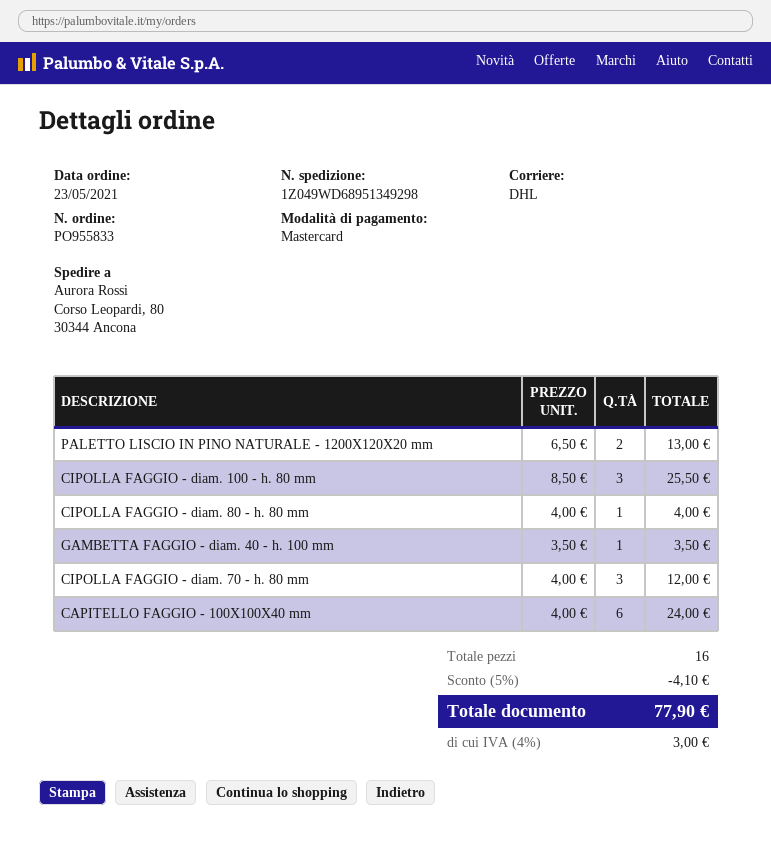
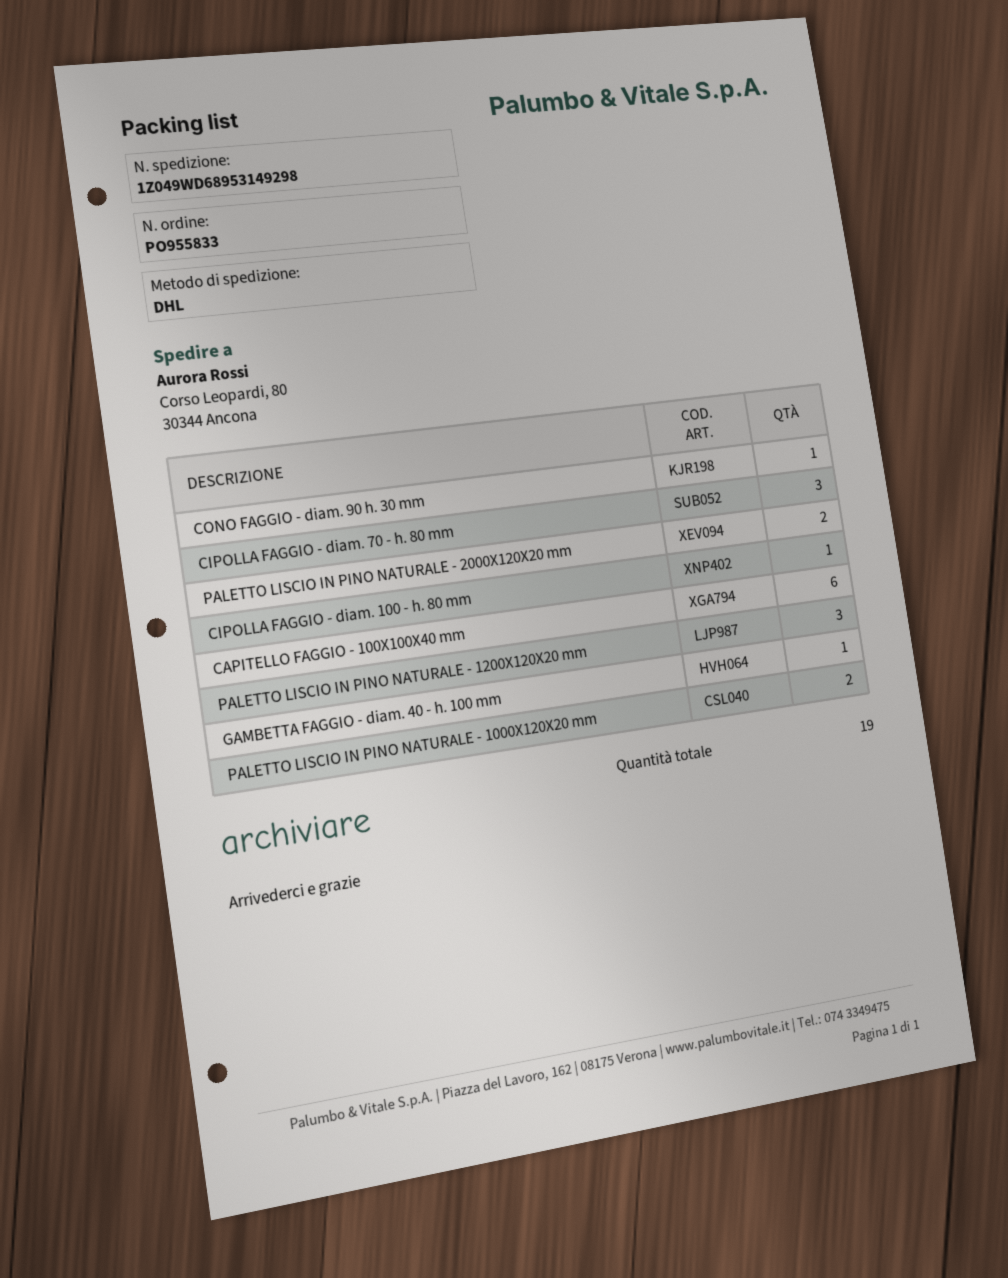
tracking number: 1Z049WD68951349298 -> 1Z049WD68953149298
PALETTO LISCIO IN PINO NATURALE - 1200X120X20 mm: 2 -> 3
CIPOLLA FAGGIO - diam. 100 - h. 80 mm: 3 -> 1
CIPOLLA FAGGIO - diam. 80 - h. 80 mm: 1 -> none
CONO FAGGIO - diam. 90 h. 30 mm: none -> 1
PALETTO LISCIO IN PINO NATURALE - 2000X120X20 mm: none -> 2
PALETTO LISCIO IN PINO NATURALE - 1000X120X20 mm: none -> 2
total quantity: 16 -> 19

